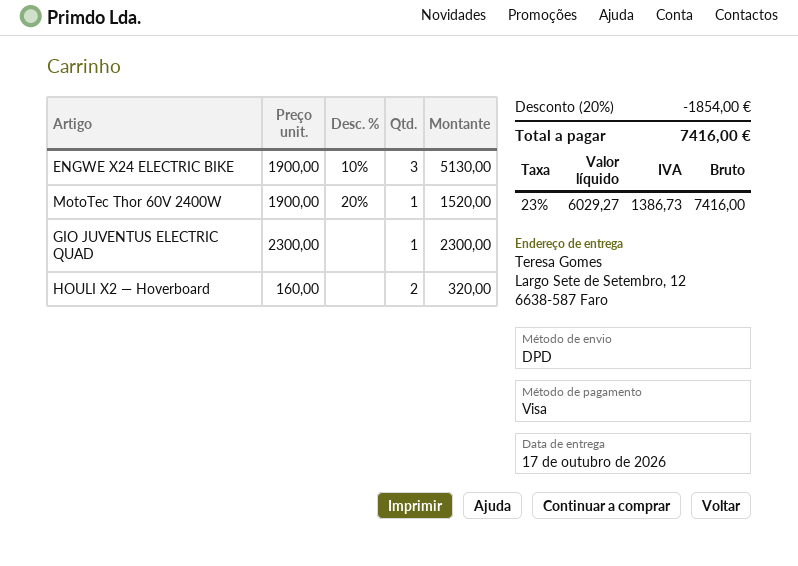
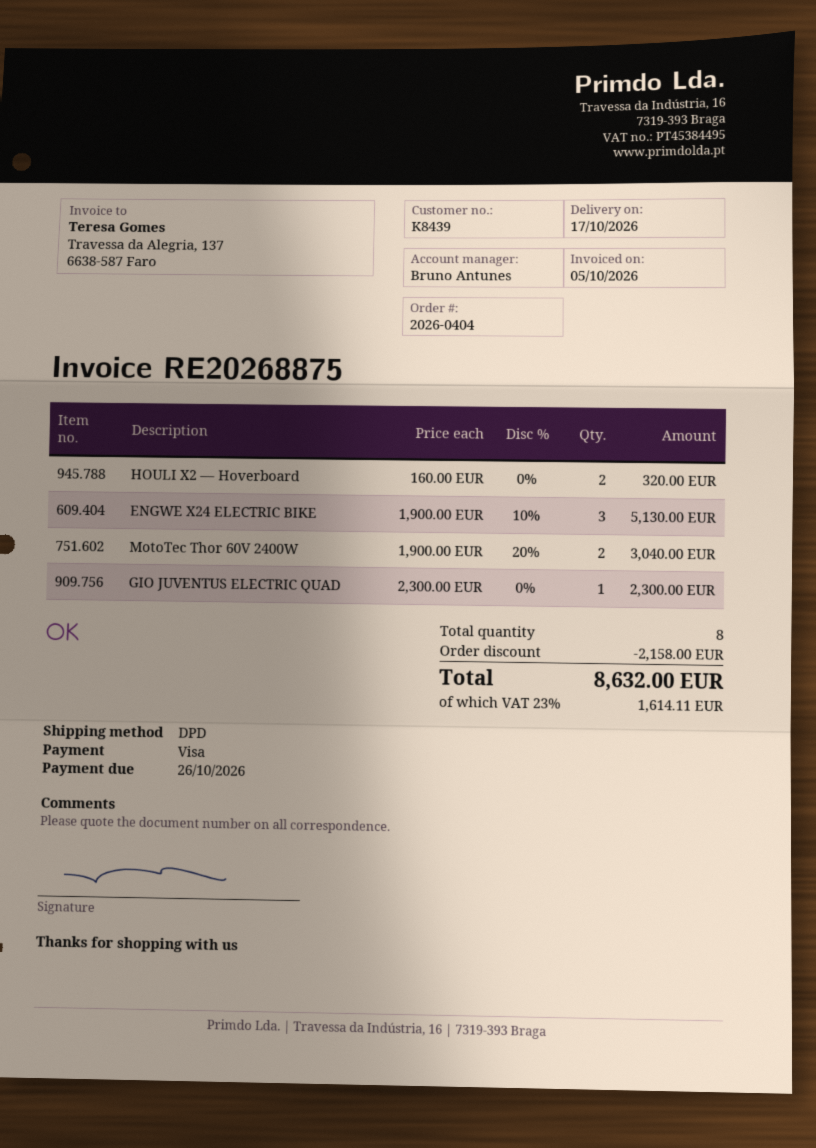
MotoTec Thor 60V 2400W: 1 x 1900.00 - 20% = 1520.00 -> 2 x 1900.00 - 20% = 3040.00
discount: 1854.00 -> 2158.00
tax: 23% = 1386.73 -> 23% = 1614.11
total: 7416.00 -> 8632.00

